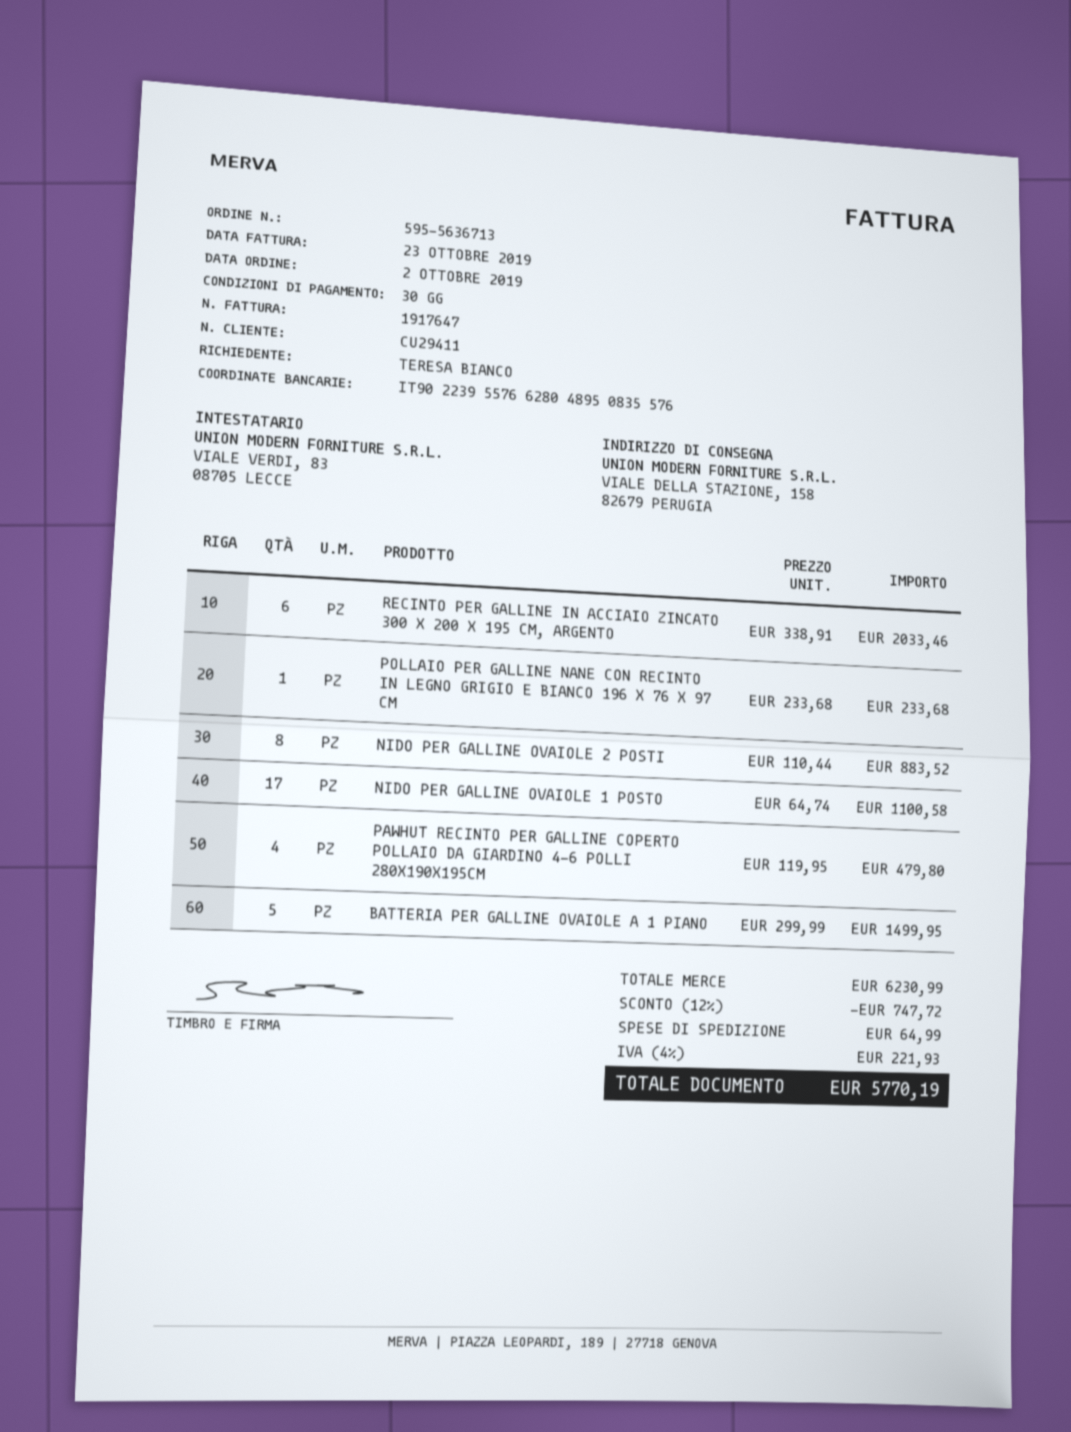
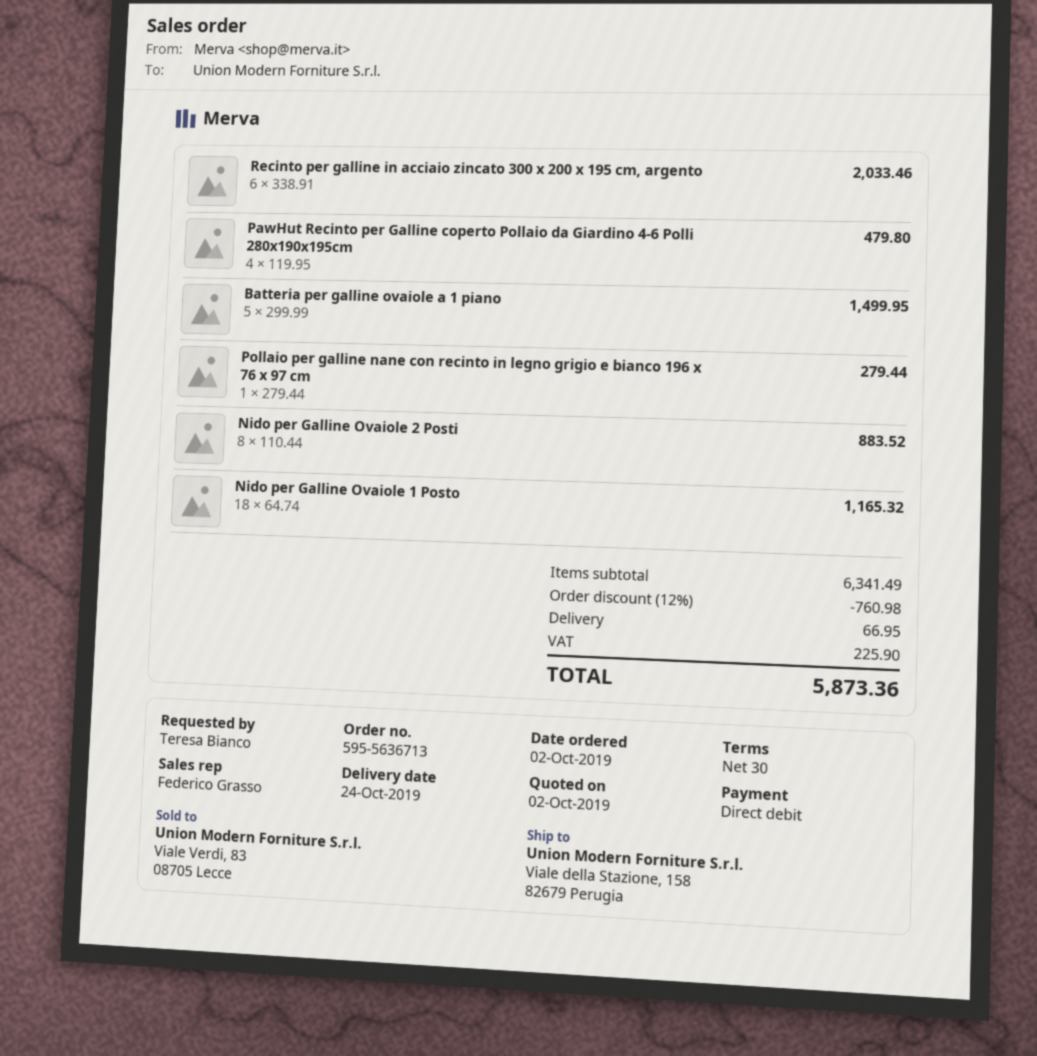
POLLAIO PER GALLINE NANE CON RECINTO IN LEGNO GRIGIO E BIANCO 196 X 76 X 97 CM: 1 x 233.68 = 233.68 -> 1 x 279.44 = 279.44
NIDO PER GALLINE OVAIOLE 1 POSTO: 17 x 64.74 = 1100.58 -> 18 x 64.74 = 1165.32
subtotal: 6230.99 -> 6341.49
discount: 12% = 747.72 -> 12% = 760.98
shipping: 64.99 -> 66.95
tax: 221.93 -> 225.90
total: 5770.19 -> 5873.36

